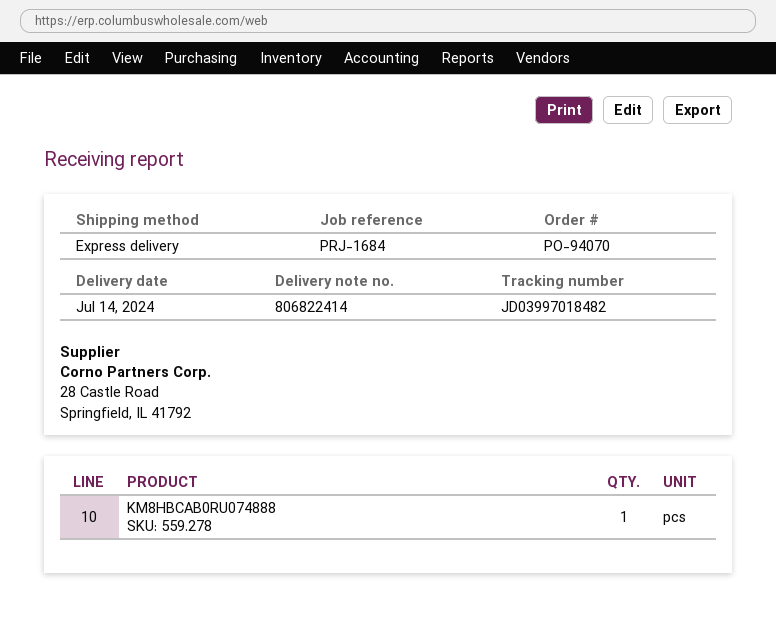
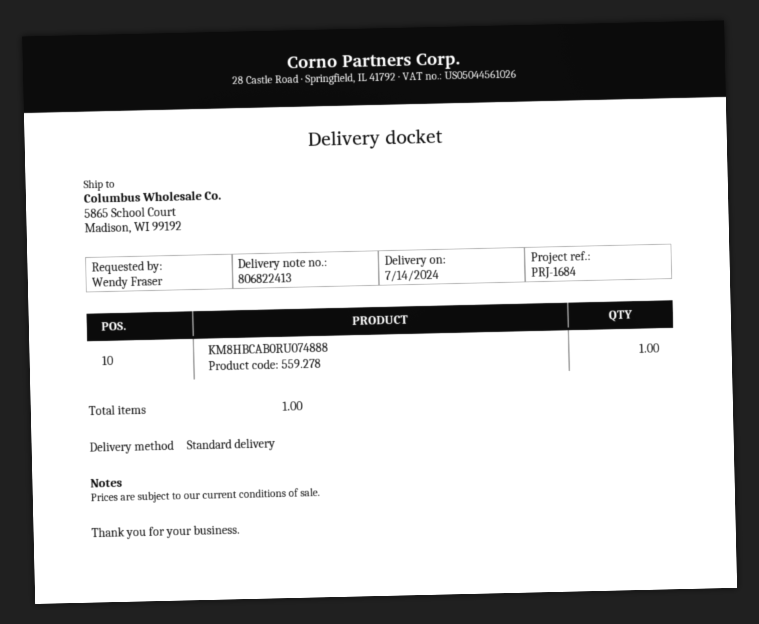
delivery note number: 806822414 -> 806822413
shipping method: express -> standard

